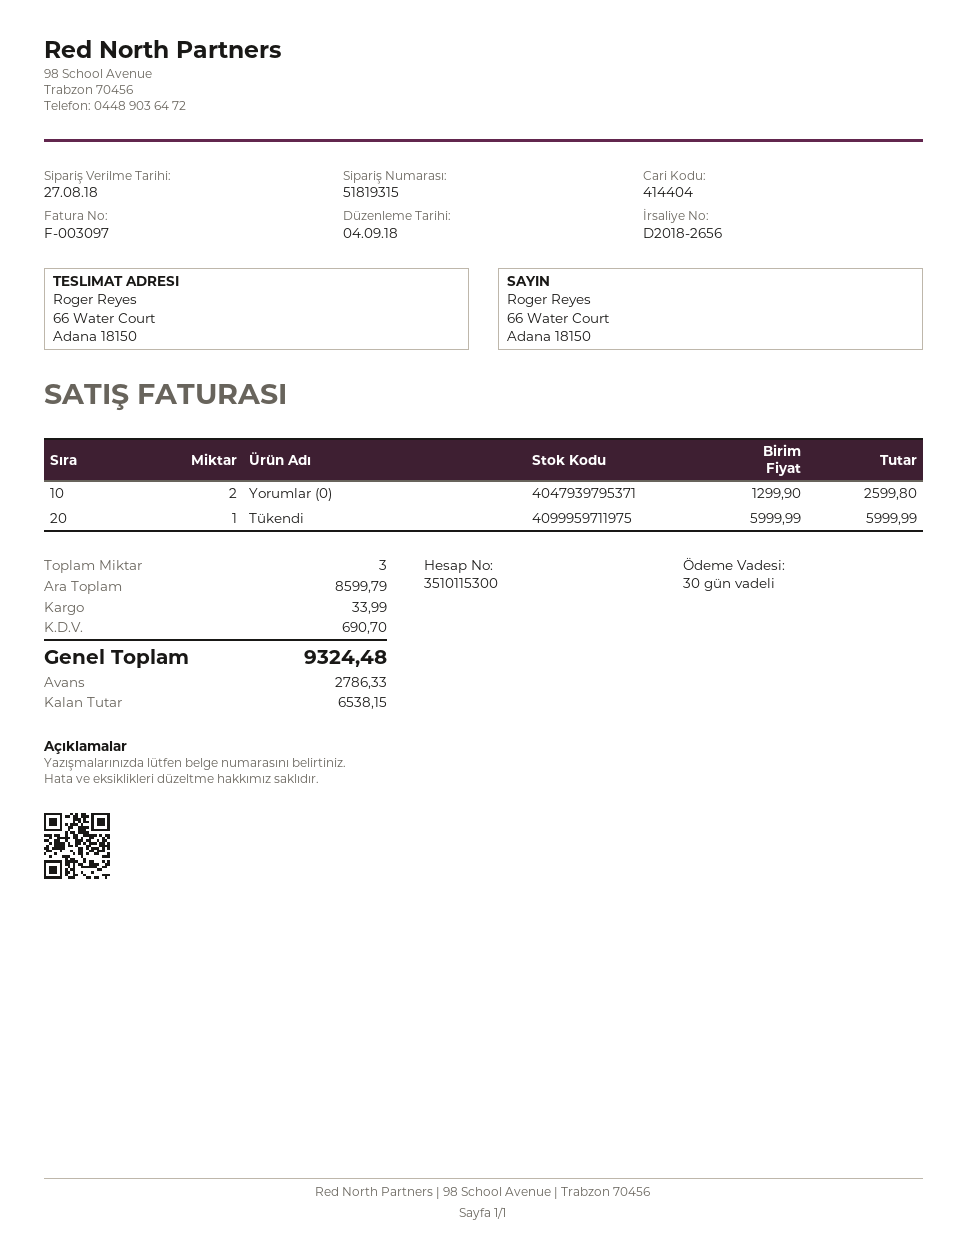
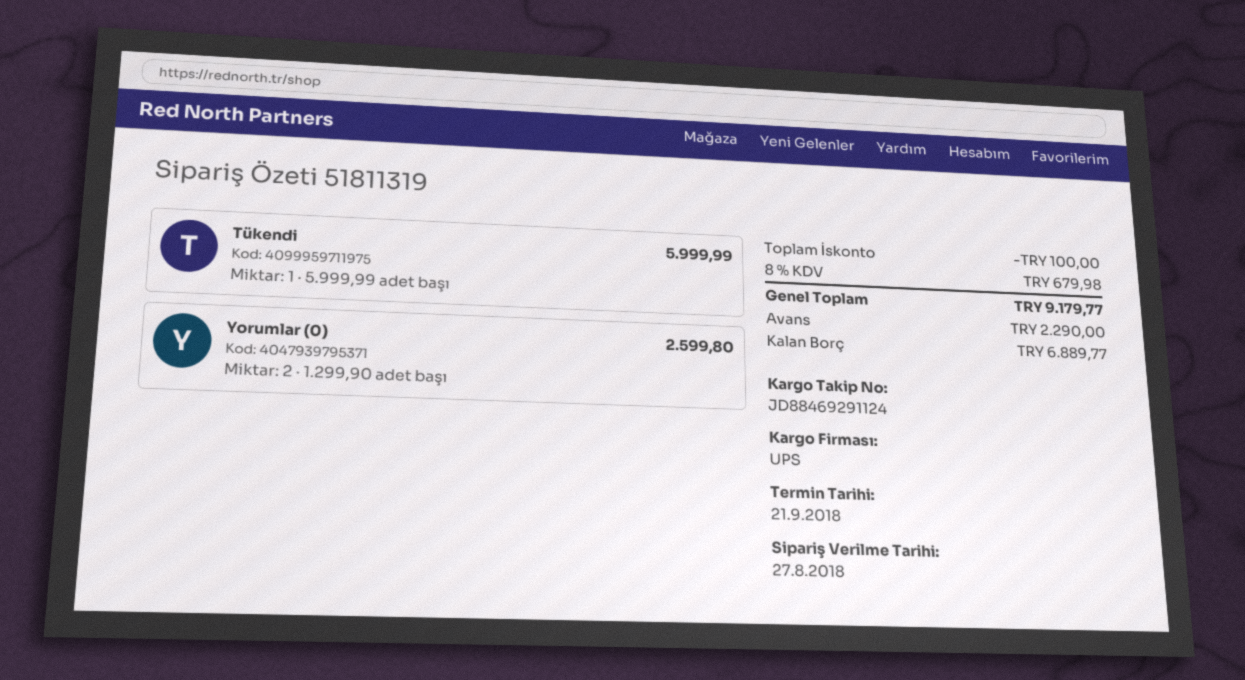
order number: 51819315 -> 51811319
discount: none -> 100.00
shipping: 33.99 -> none
tax: 690.70 -> 679.98
total: 9324.48 -> 9179.77
deposit: 2786.33 -> 2290.00
balance: 6538.15 -> 6889.77

